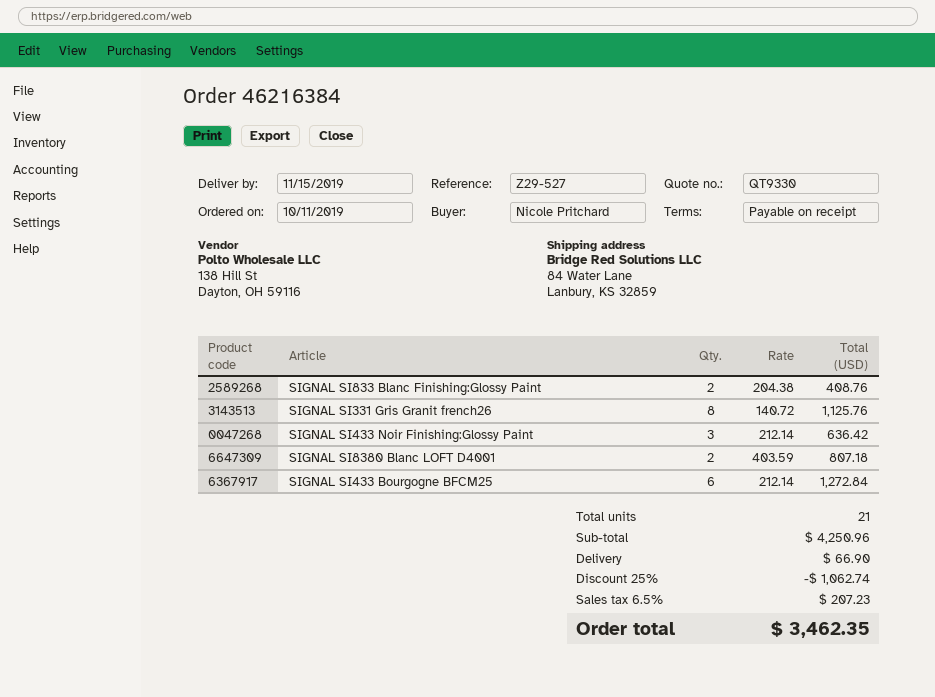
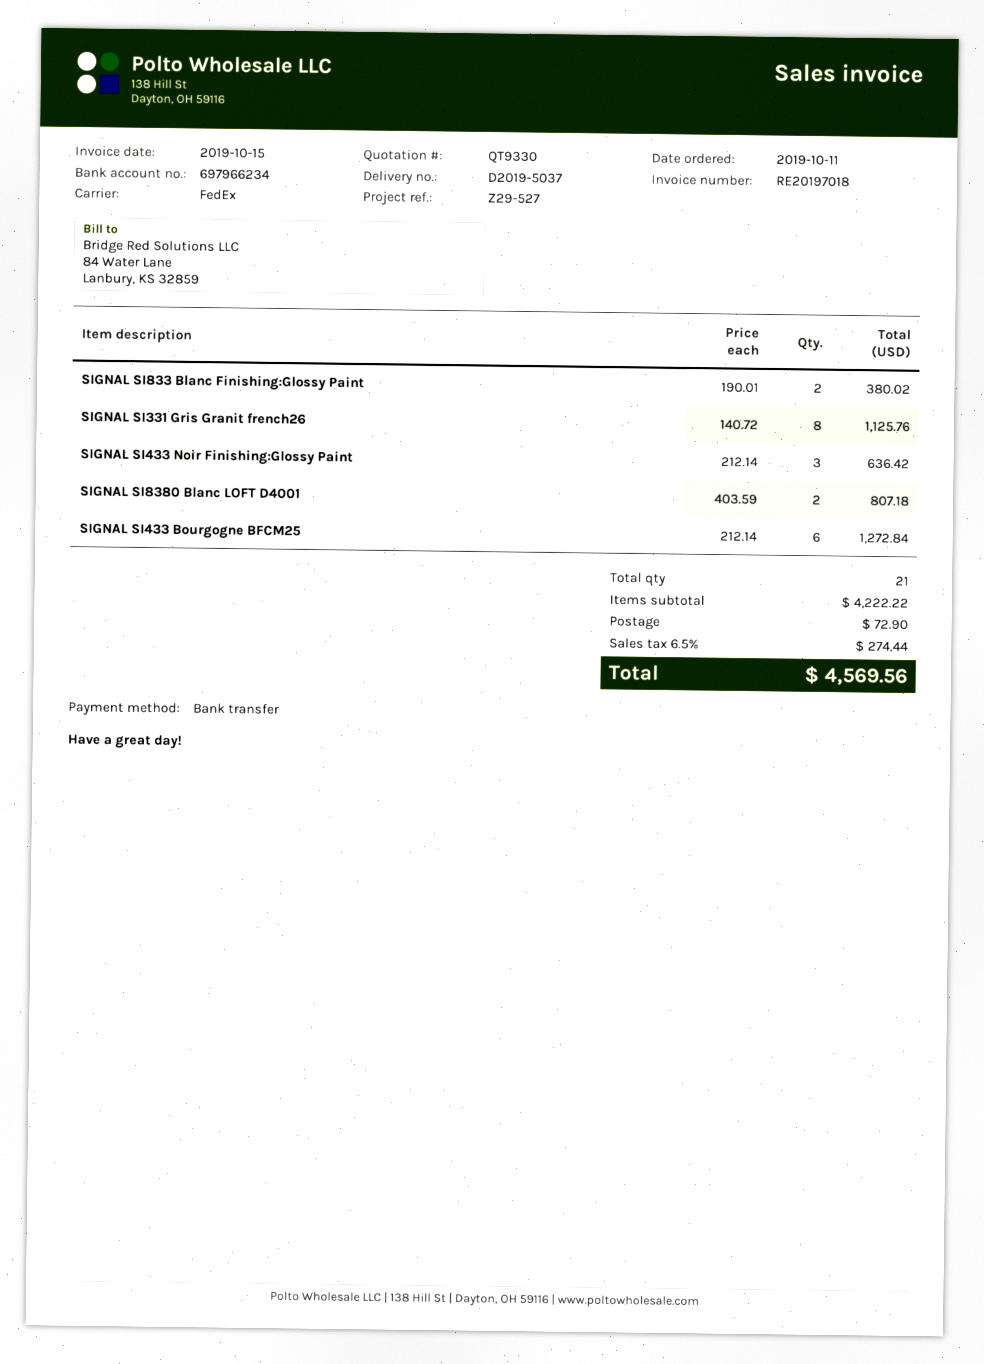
SIGNAL SI833 Blanc Finishing:Glossy Paint: 2 x 204.38 = 408.76 -> 2 x 190.01 = 380.02
subtotal: 4250.96 -> 4222.22
discount: 25% = 1062.74 -> none
shipping: 66.90 -> 72.90
tax: 6.5% = 207.23 -> 6.5% = 274.44
total: 3462.35 -> 4569.56

